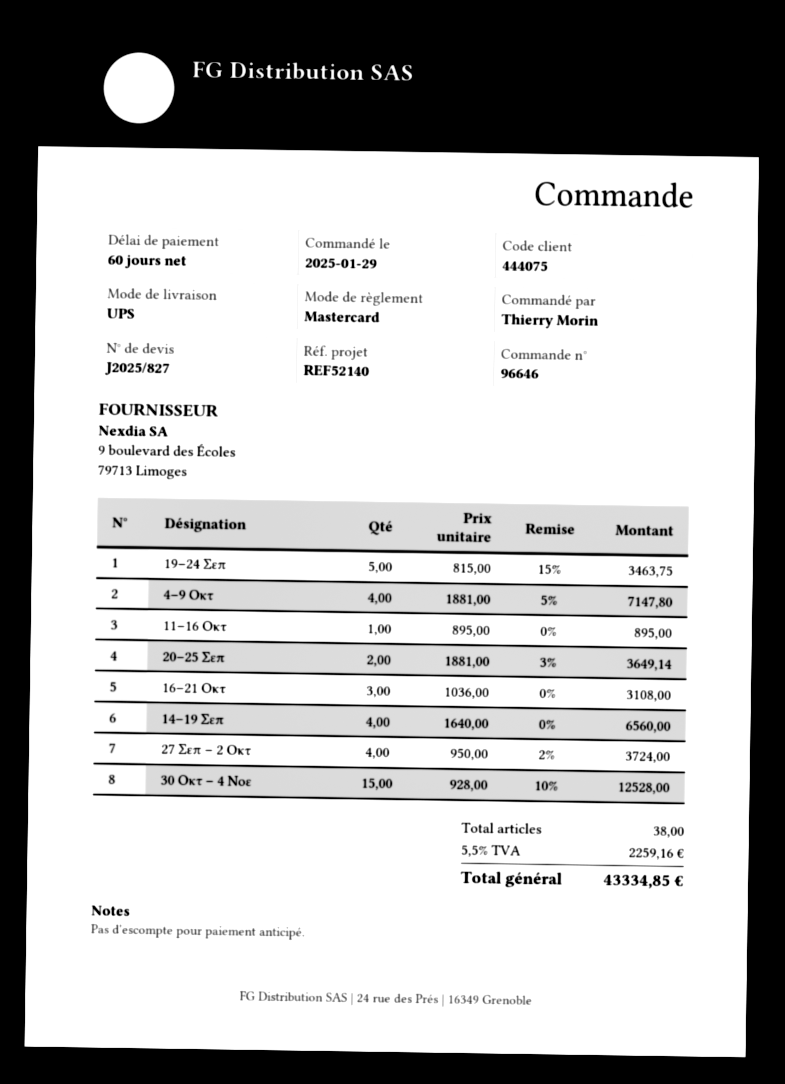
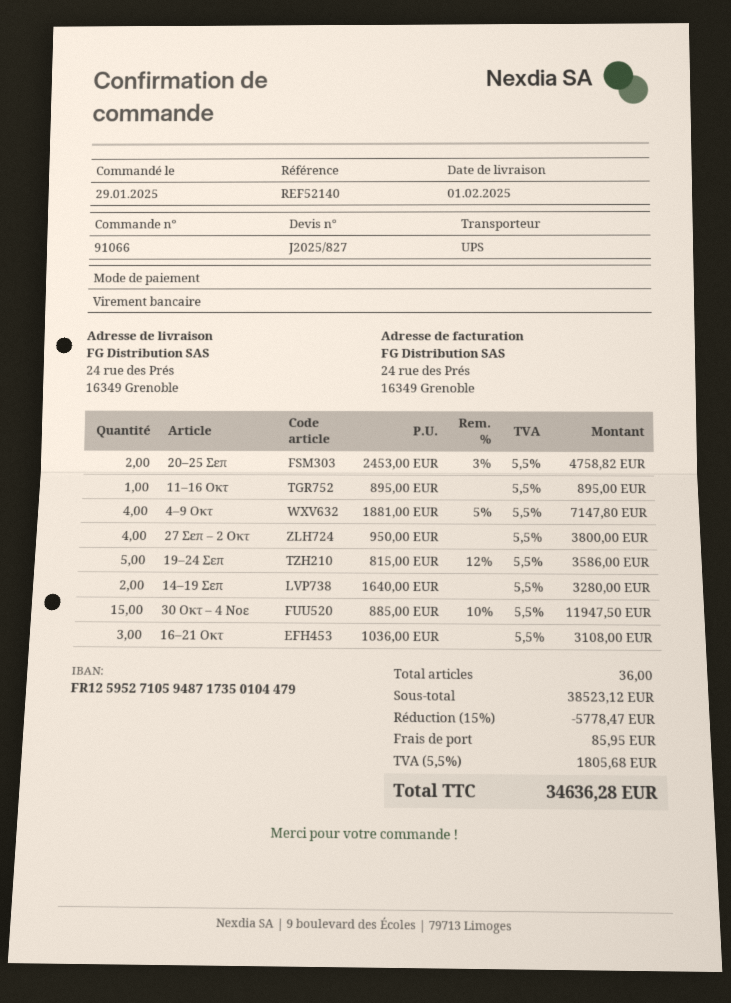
order number: 96646 -> 91066
payment method: Mastercard -> bank transfer
19–24 Σεπ: 5 x 815.00 - 15% = 3463.75 -> 5 x 815.00 - 12% = 3586.00
20–25 Σεπ: 2 x 1881.00 - 3% = 3649.14 -> 2 x 2453.00 - 3% = 4758.82
14–19 Σεπ: 4 x 1640.00 = 6560.00 -> 2 x 1640.00 = 3280.00
27 Σεπ – 2 Οκτ: 4 x 950.00 - 2% = 3724.00 -> 4 x 950.00 = 3800.00
30 Οκτ – 4 Νοε: 15 x 928.00 - 10% = 12528.00 -> 15 x 885.00 - 10% = 11947.50
total quantity: 38 -> 36
discount: none -> 15% = 5778.47
shipping: none -> 85.95
tax: 5.5% = 2259.16 -> 5.5% = 1805.68
total: 43334.85 -> 34636.28

